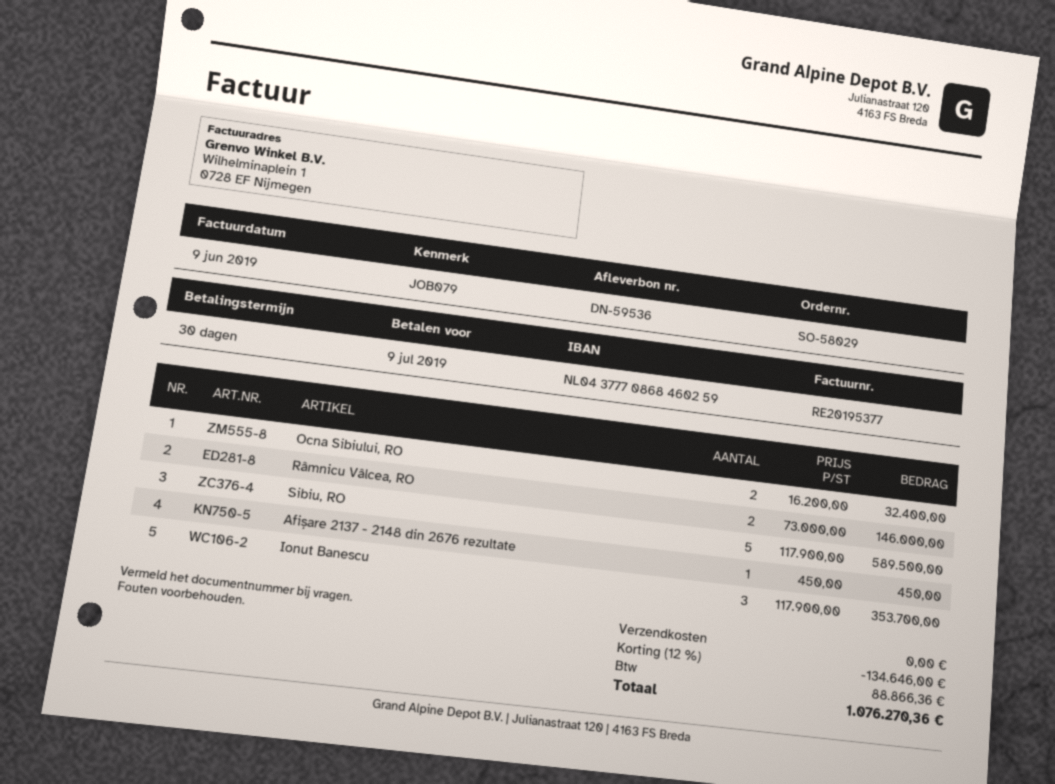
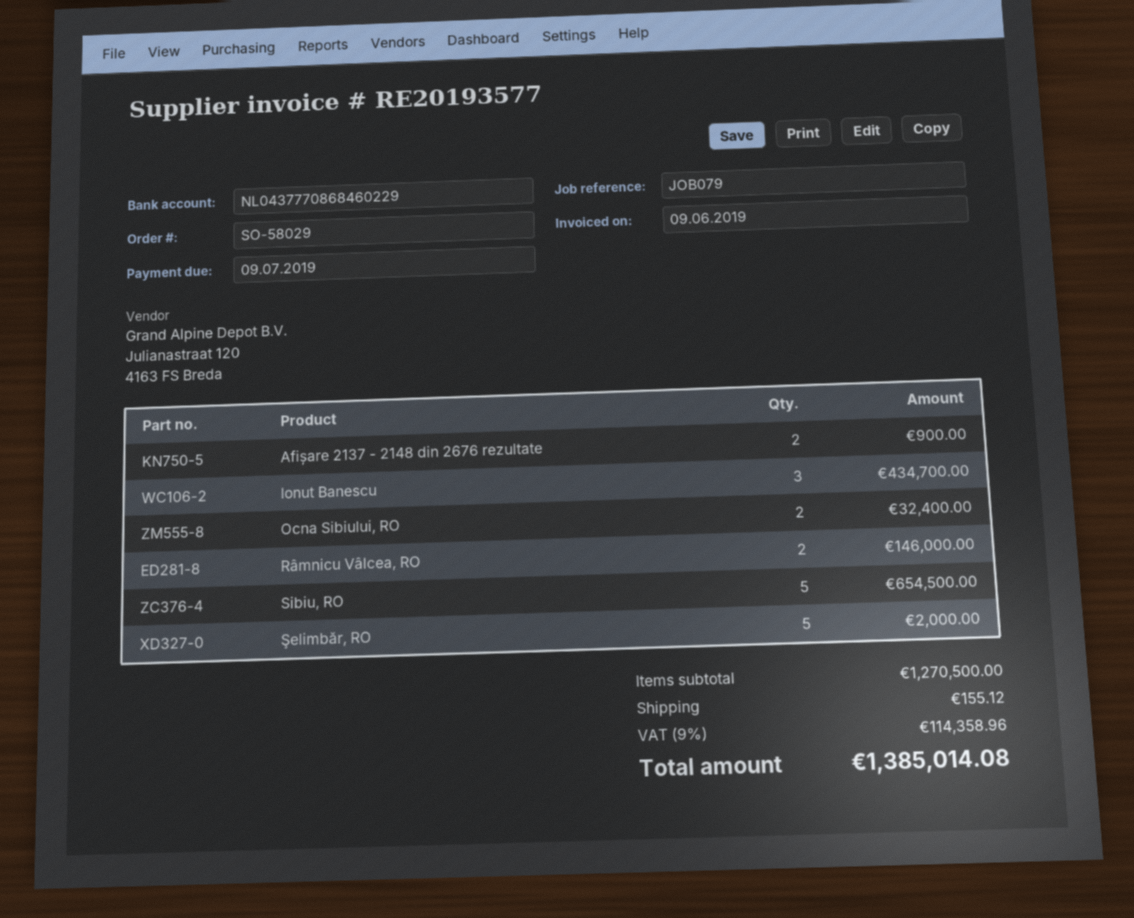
invoice number: RE20195377 -> RE20193577
bank account: NL0437770868460259 -> NL0437770868460229
Sibiu, RO: 5 for 589500.00 -> 5 for 654500.00
Afișare 2137 - 2148 din 2676 rezultate: 1 for 450.00 -> 2 for 900.00
Ionut Banescu: 3 for 353700.00 -> 3 for 434700.00
Şelimbăr, RO: none -> 5 for 2000.00
discount: 12% = 134646.00 -> none
shipping: 0.00 -> 155.12
tax: 88866.36 -> 114358.96
total: 1076270.36 -> 1385014.08

